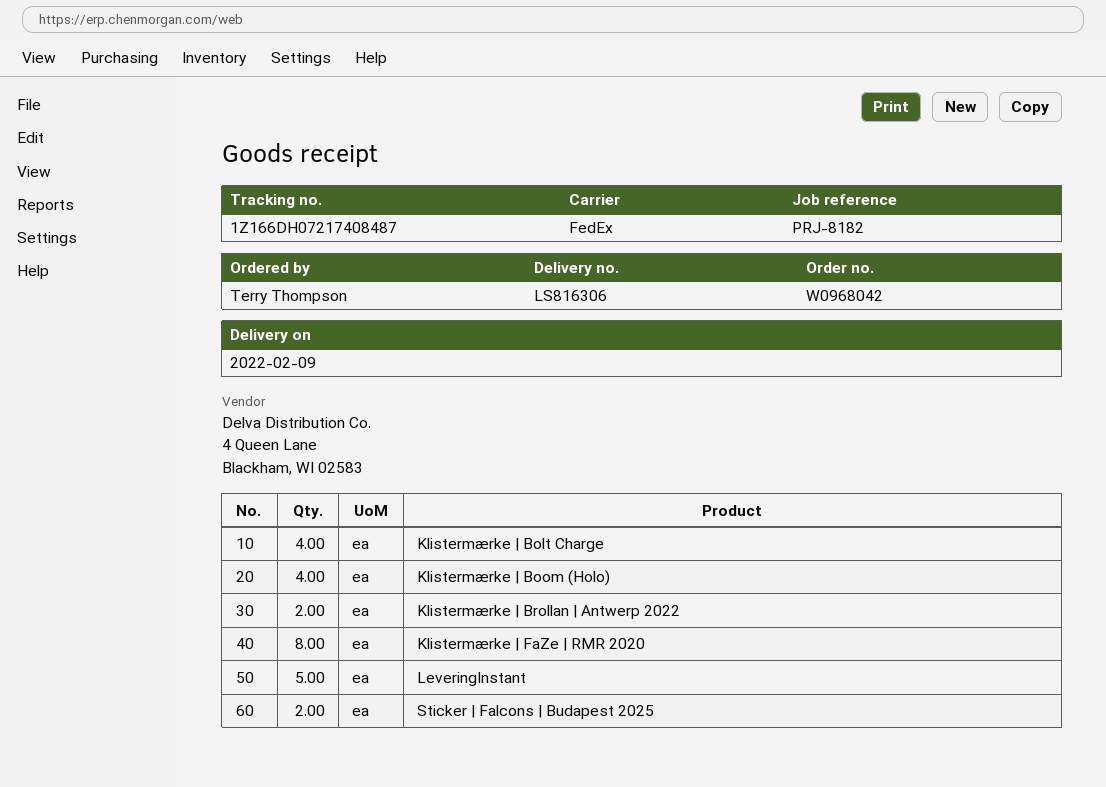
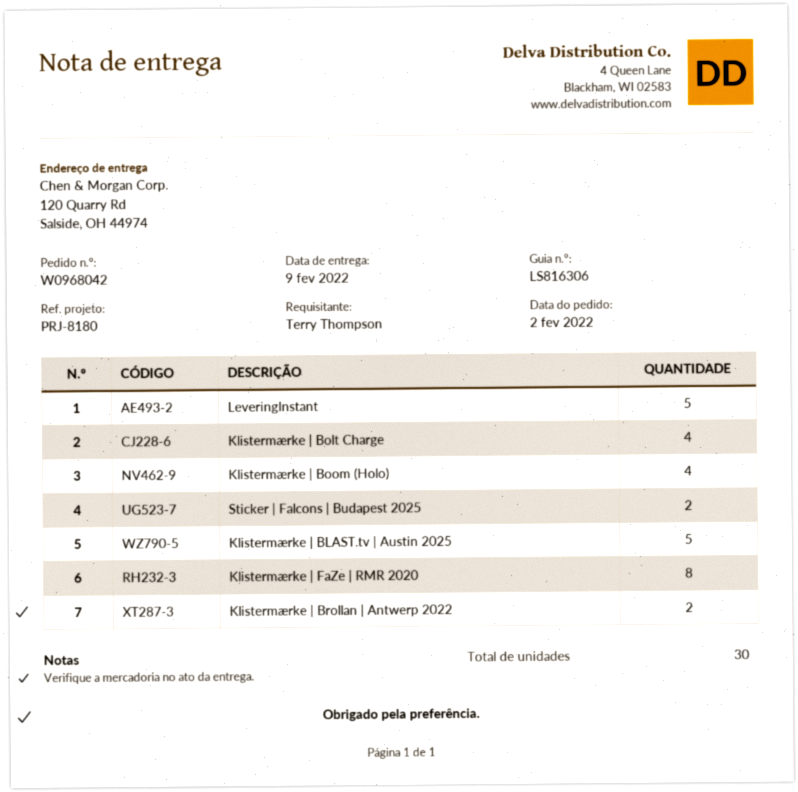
reference: PRJ-8182 -> PRJ-8180
Klistermærke | BLAST.tv | Austin 2025: none -> 5

